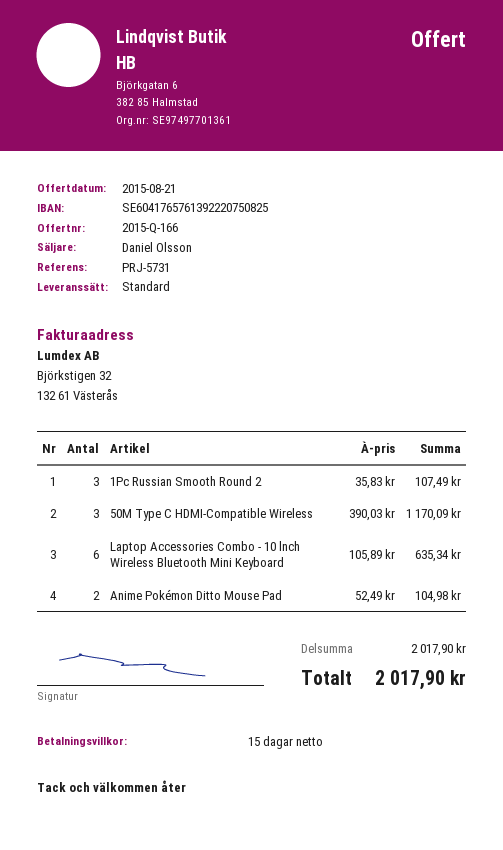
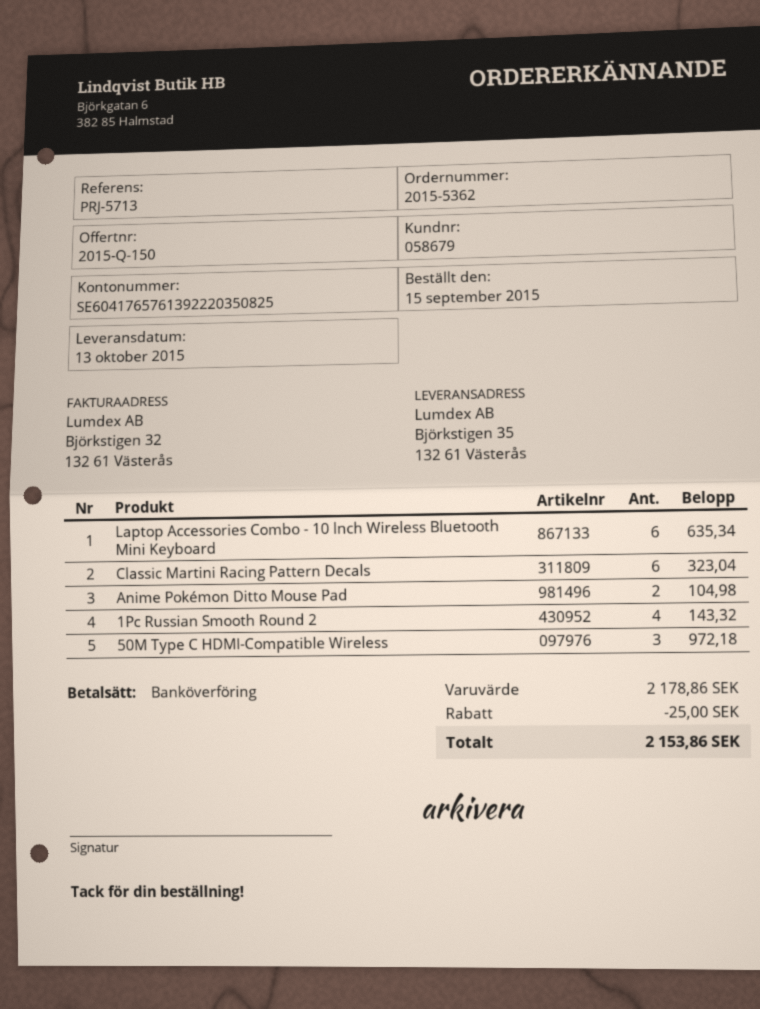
quote number: 2015-Q-166 -> 2015-Q-150
reference: PRJ-5731 -> PRJ-5713
bank account: SE6041765761392220750825 -> SE6041765761392220350825
1Pc Russian Smooth Round 2: 3 for 107.49 -> 4 for 143.32
50M Type C HDMI-Compatible Wireless: 3 for 1170.09 -> 3 for 972.18
Classic Martini Racing Pattern Decals: none -> 6 for 323.04
subtotal: 2017.90 -> 2178.86
discount: none -> 25.00
total: 2017.90 -> 2153.86

